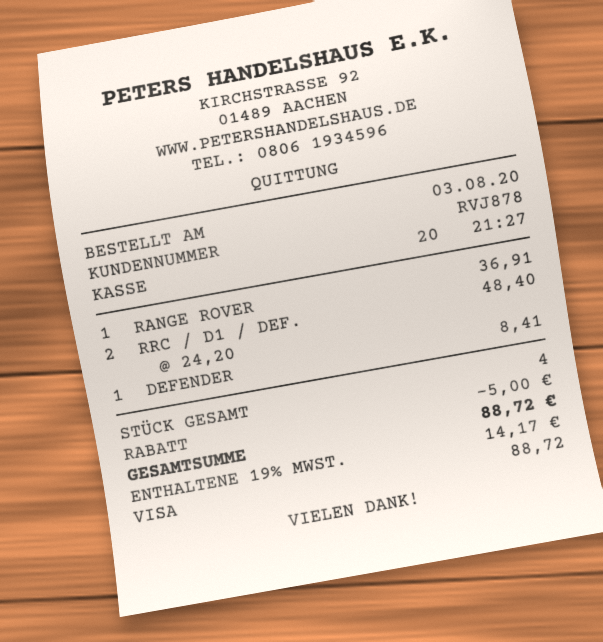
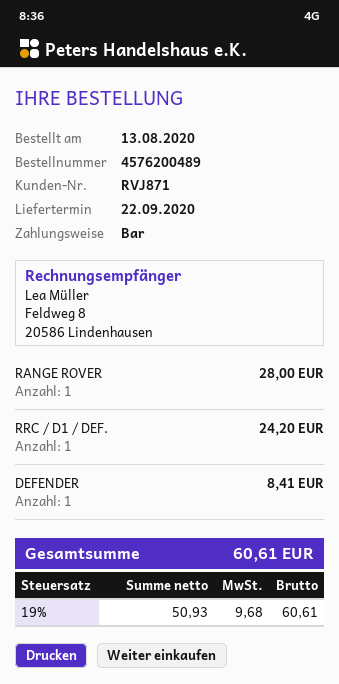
order date: 2020-08-03 -> 2020-08-13
customer number: RVJ878 -> RVJ871
payment method: Visa -> cash
RANGE ROVER: 1 for 36.91 -> 1 for 28.00
RRC / D1 / DEF.: 2 for 48.40 -> 1 for 24.20
discount: 5.00 -> none
tax: 19% = 14.17 -> 19% = 9.68
total: 88.72 -> 60.61

